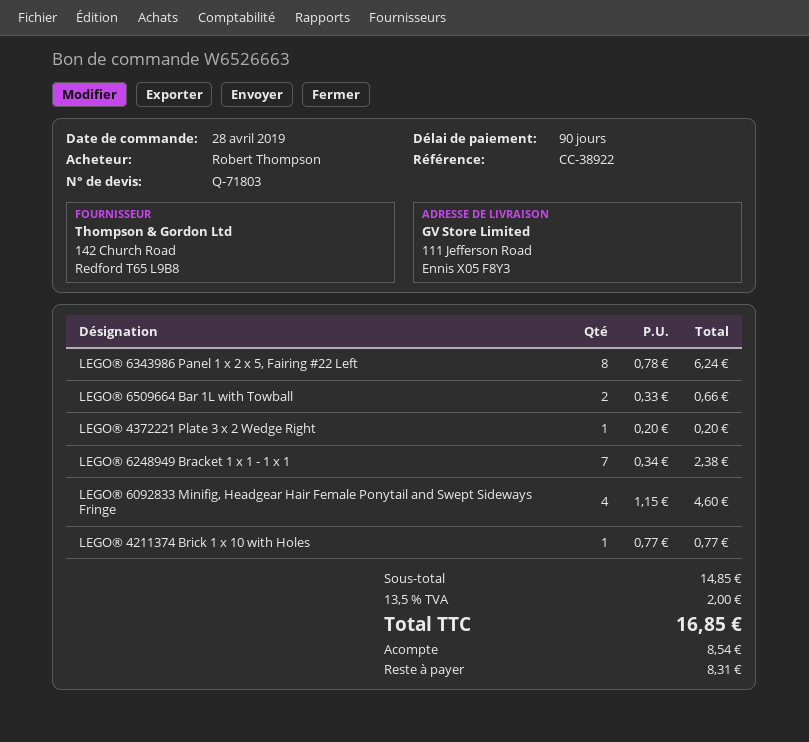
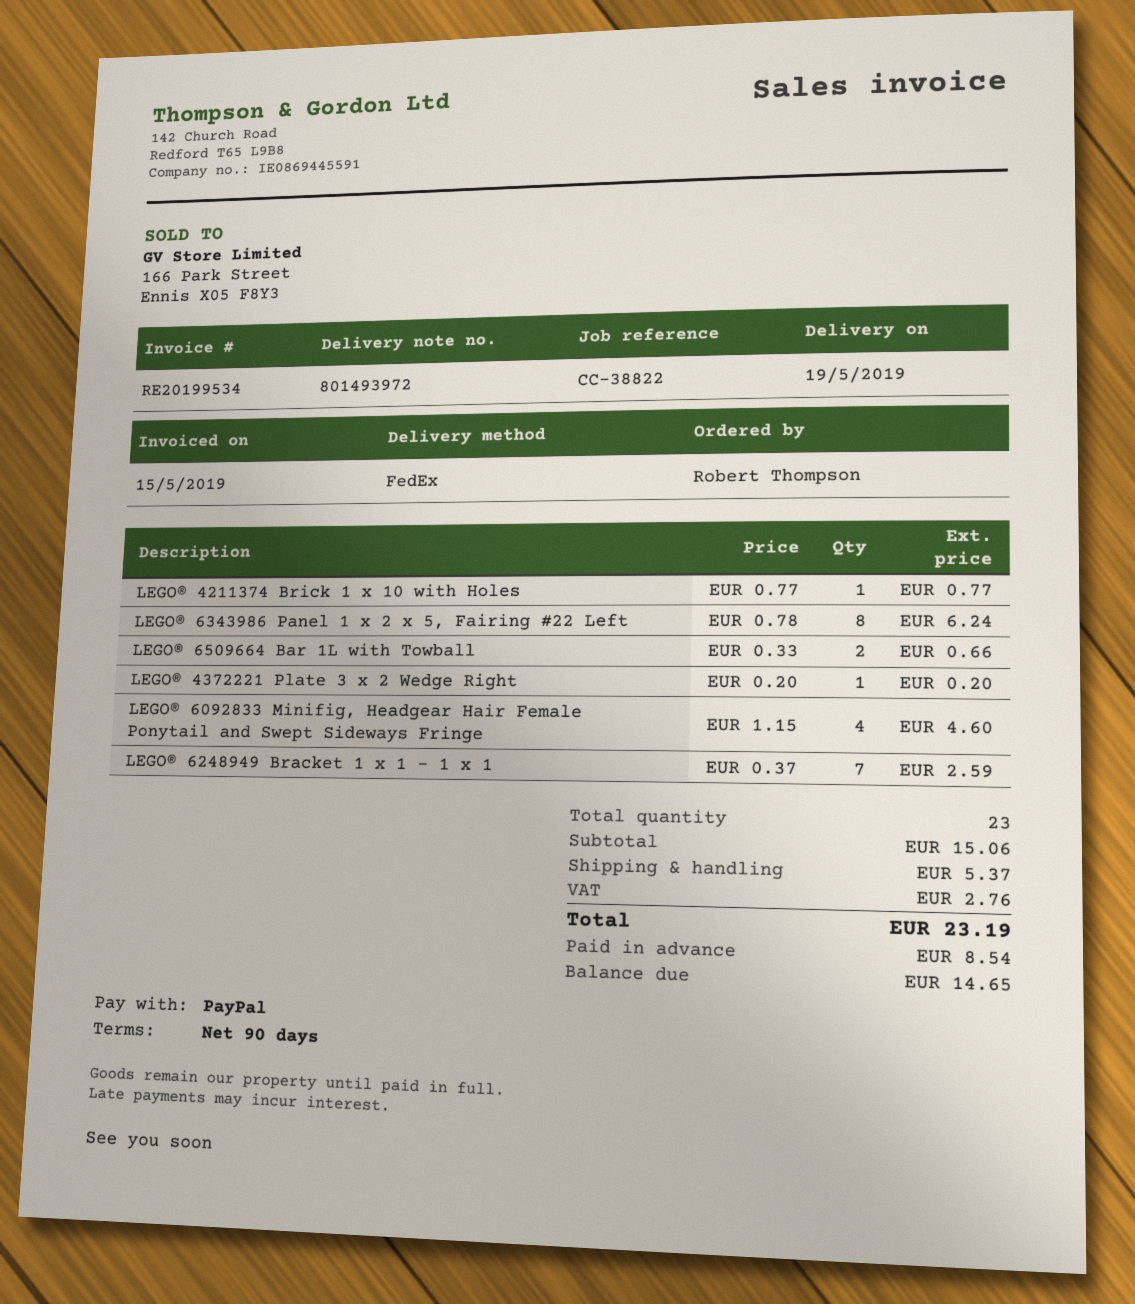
reference: CC-38922 -> CC-38822
LEGO® 6248949 Bracket 1 x 1 - 1 x 1: 7 x 0.34 = 2.38 -> 7 x 0.37 = 2.59
subtotal: 14.85 -> 15.06
shipping: none -> 5.37
tax: 2.00 -> 2.76
total: 16.85 -> 23.19
balance: 8.31 -> 14.65

